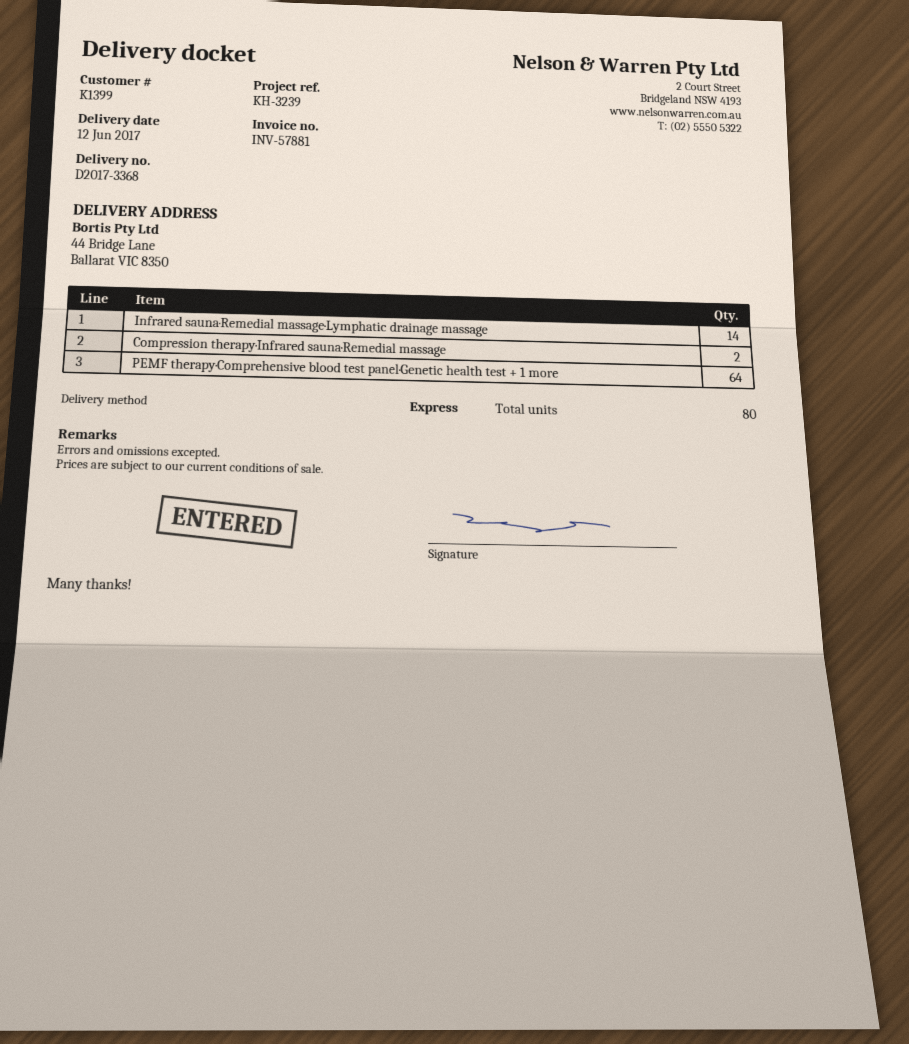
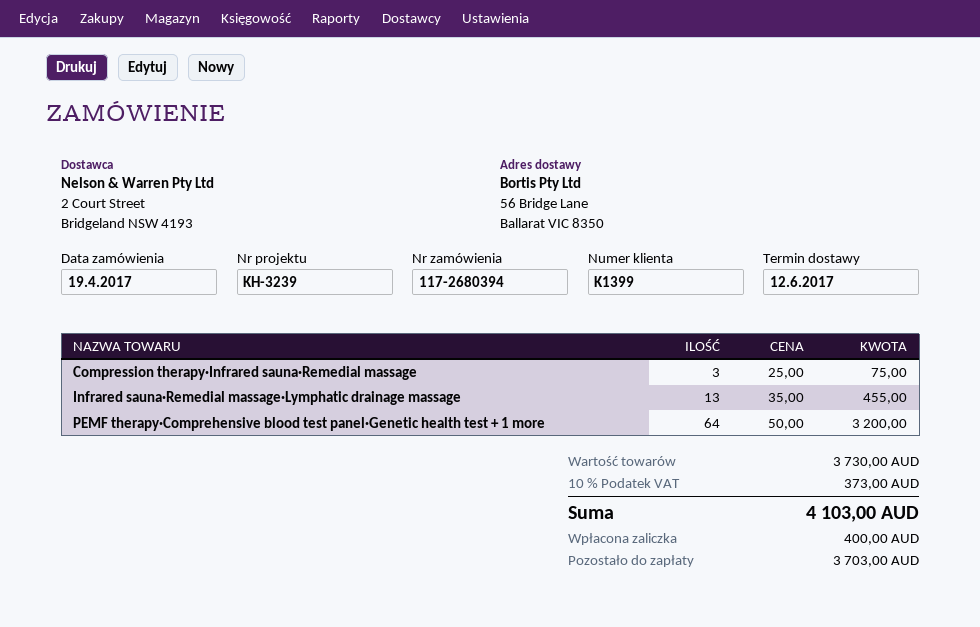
ship to: 44 Bridge Lane, Ballarat VIC 8350 -> 56 Bridge Lane, Ballarat VIC 8350
Infrared sauna·Remedial massage·Lymphatic drainage massage: 14 -> 13
Compression therapy·Infrared sauna·Remedial massage: 2 -> 3

